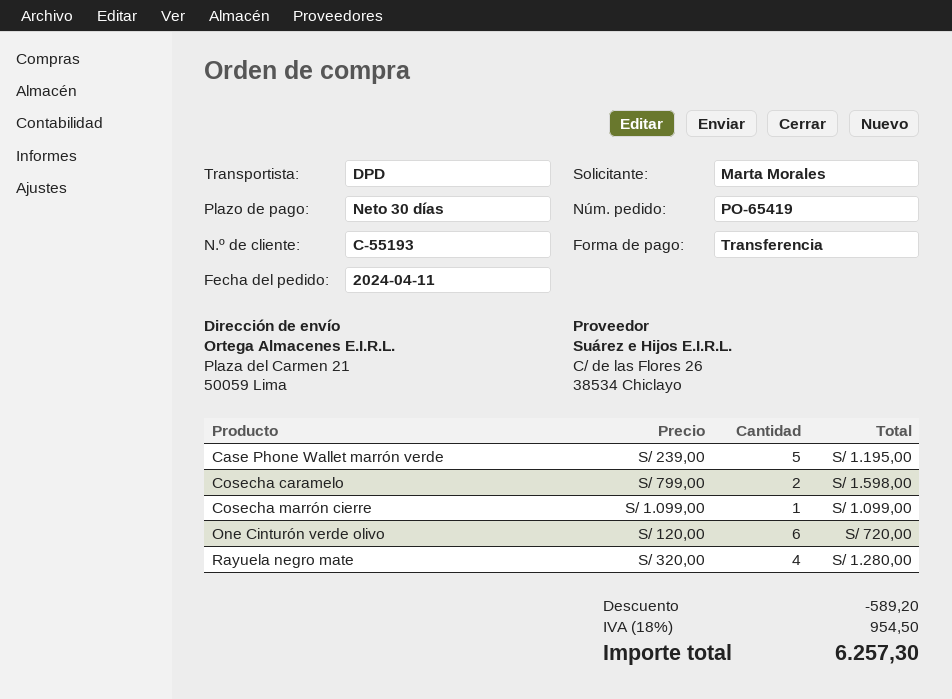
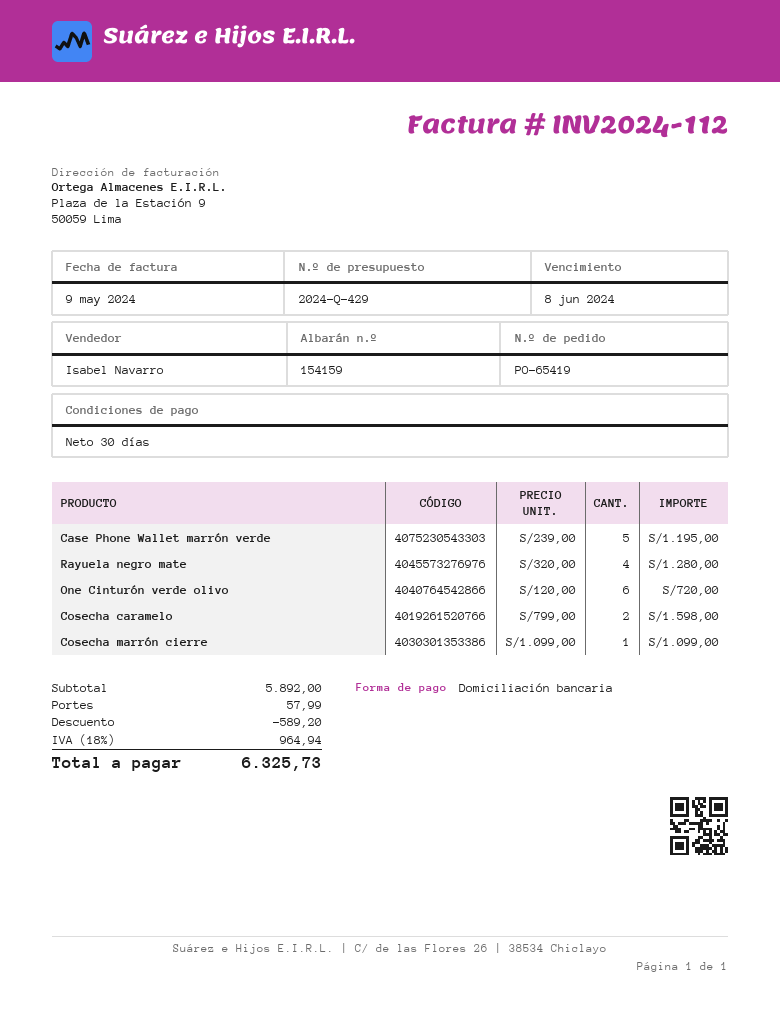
payment method: bank transfer -> direct debit
shipping: none -> 57.99
tax: 18% = 954.50 -> 18% = 964.94
total: 6257.30 -> 6325.73

